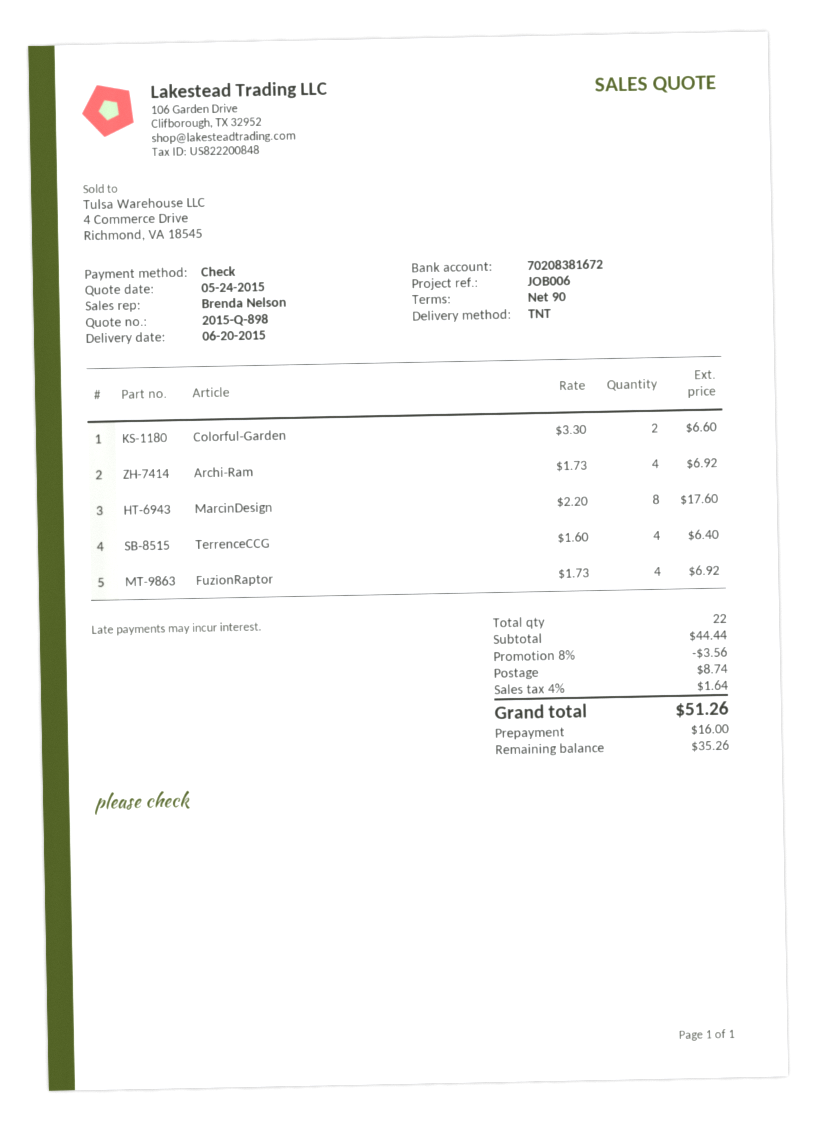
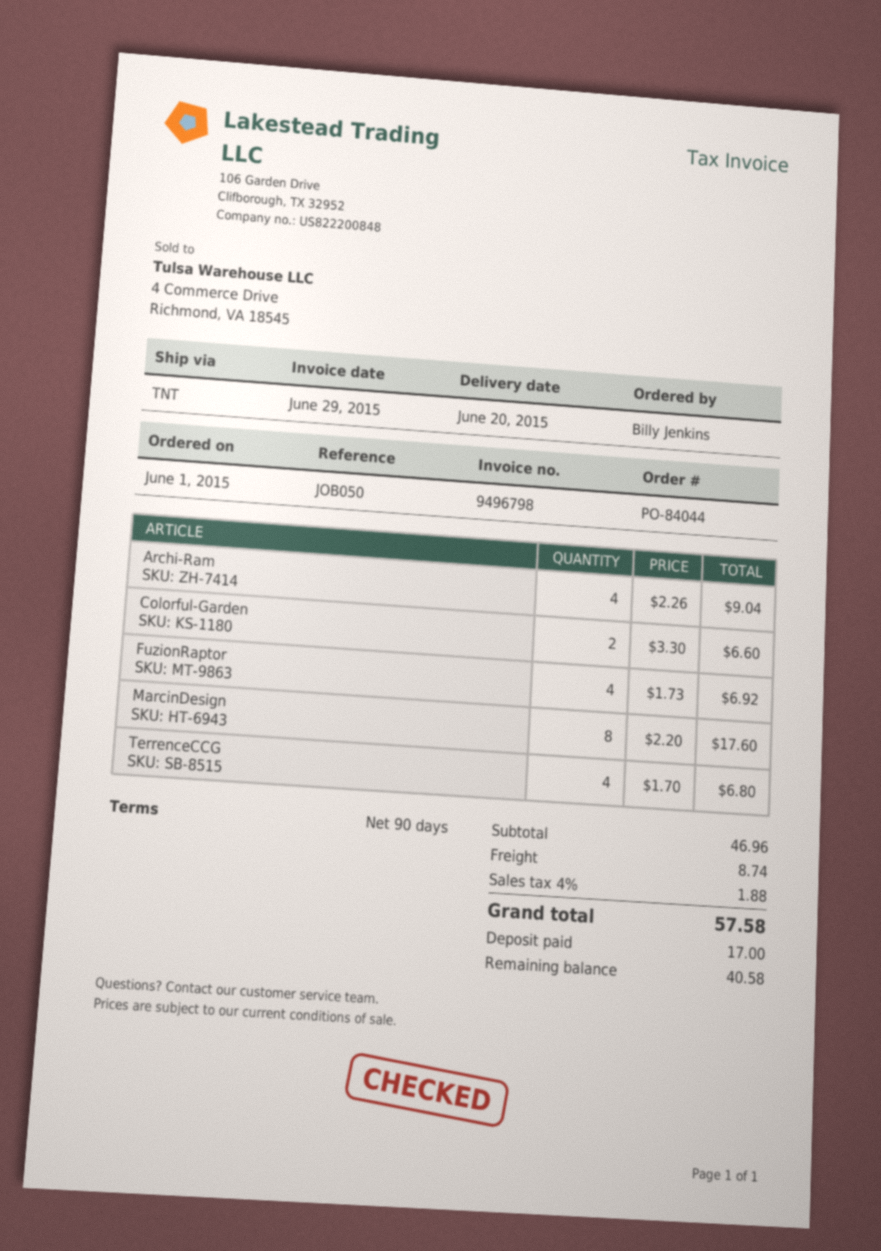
reference: JOB006 -> JOB050
Archi-Ram: 4 x 1.73 = 6.92 -> 4 x 2.26 = 9.04
TerrenceCCG: 4 x 1.60 = 6.40 -> 4 x 1.70 = 6.80
subtotal: 44.44 -> 46.96
discount: 8% = 3.56 -> none
tax: 4% = 1.64 -> 4% = 1.88
total: 51.26 -> 57.58
deposit: 16.00 -> 17.00
balance: 35.26 -> 40.58

